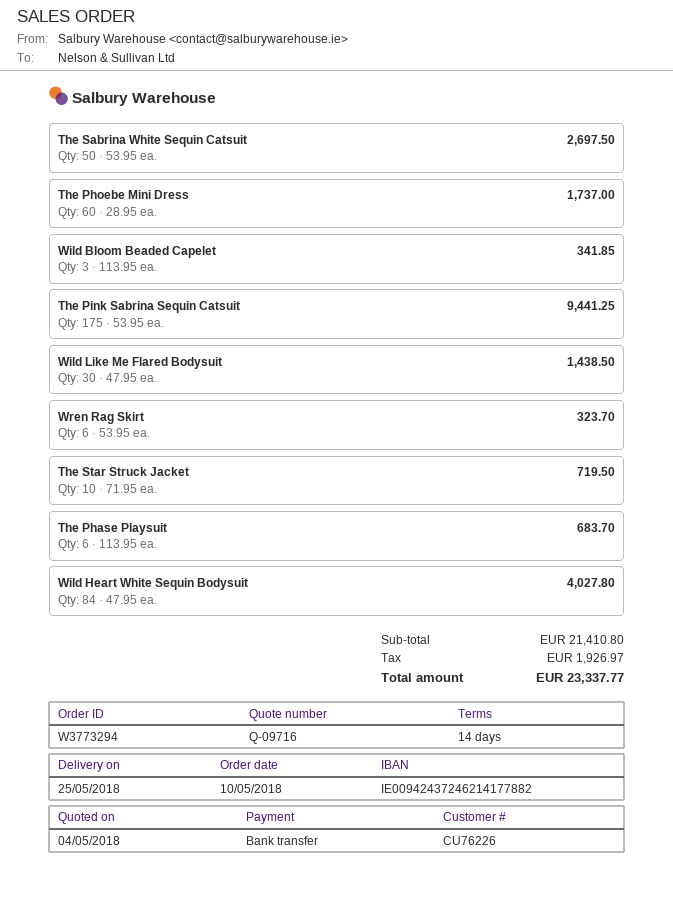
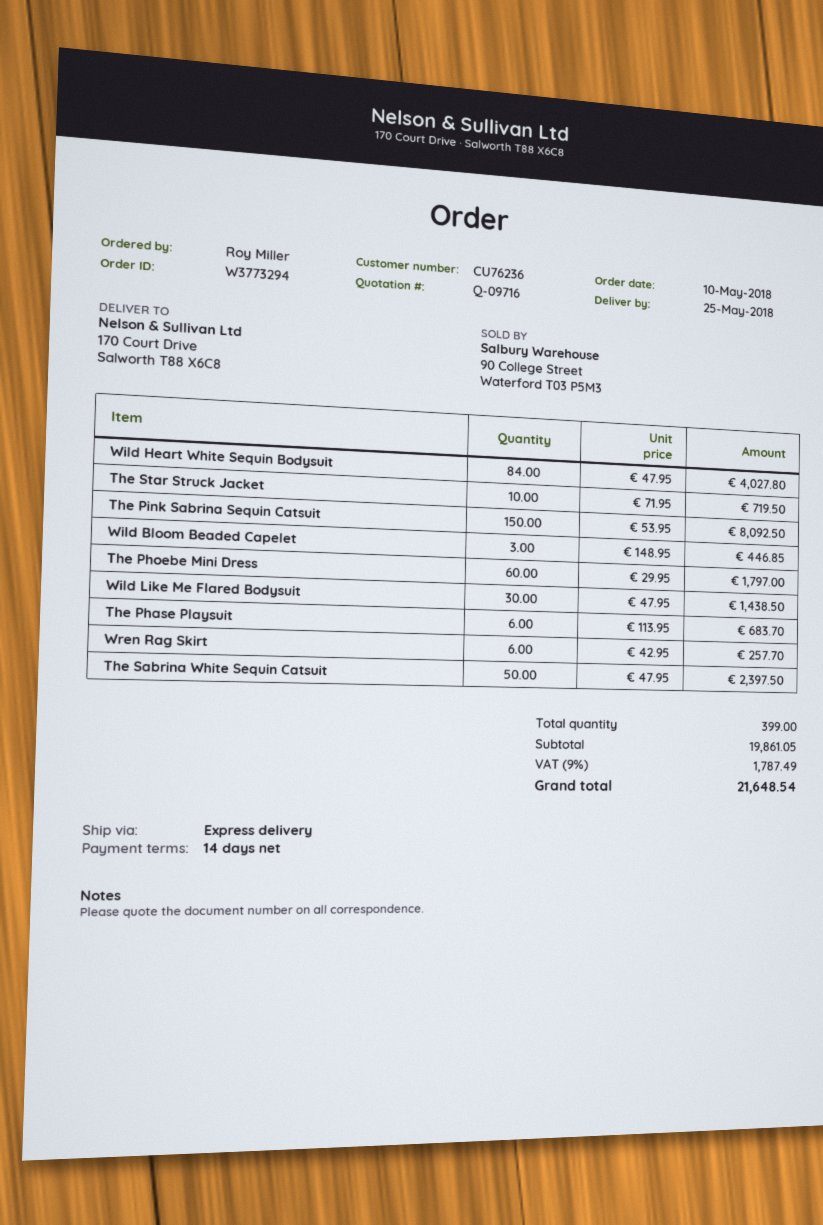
customer number: CU76226 -> CU76236
The Sabrina White Sequin Catsuit: 50 x 53.95 = 2697.50 -> 50 x 47.95 = 2397.50
The Phoebe Mini Dress: 60 x 28.95 = 1737.00 -> 60 x 29.95 = 1797.00
Wild Bloom Beaded Capelet: 3 x 113.95 = 341.85 -> 3 x 148.95 = 446.85
The Pink Sabrina Sequin Catsuit: 175 x 53.95 = 9441.25 -> 150 x 53.95 = 8092.50
Wren Rag Skirt: 6 x 53.95 = 323.70 -> 6 x 42.95 = 257.70
subtotal: 21410.80 -> 19861.05
tax: 1926.97 -> 1787.49
total: 23337.77 -> 21648.54

